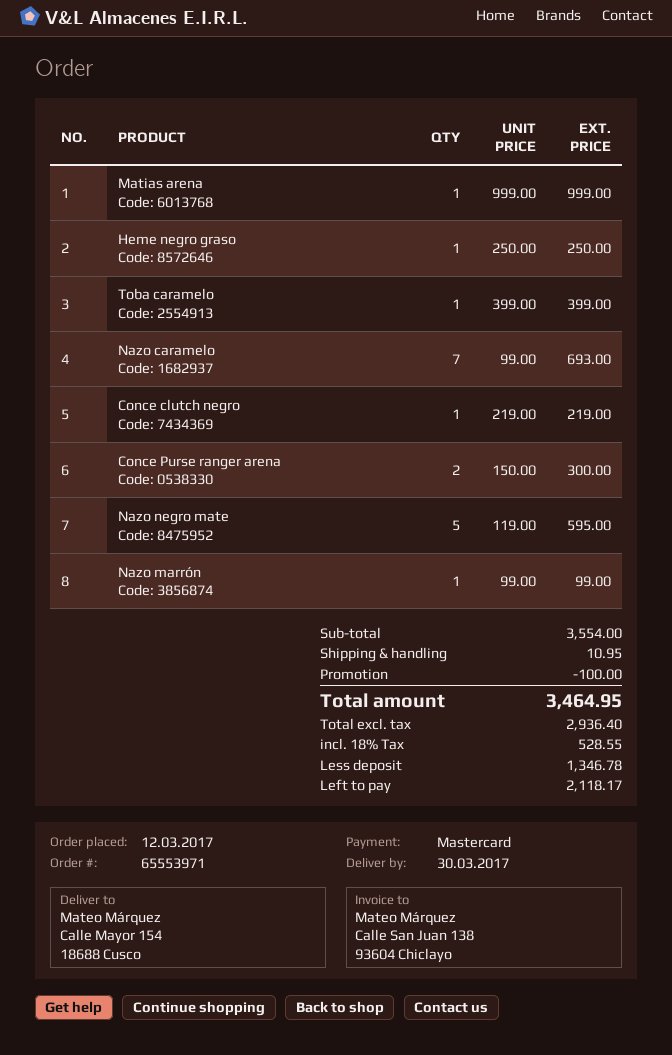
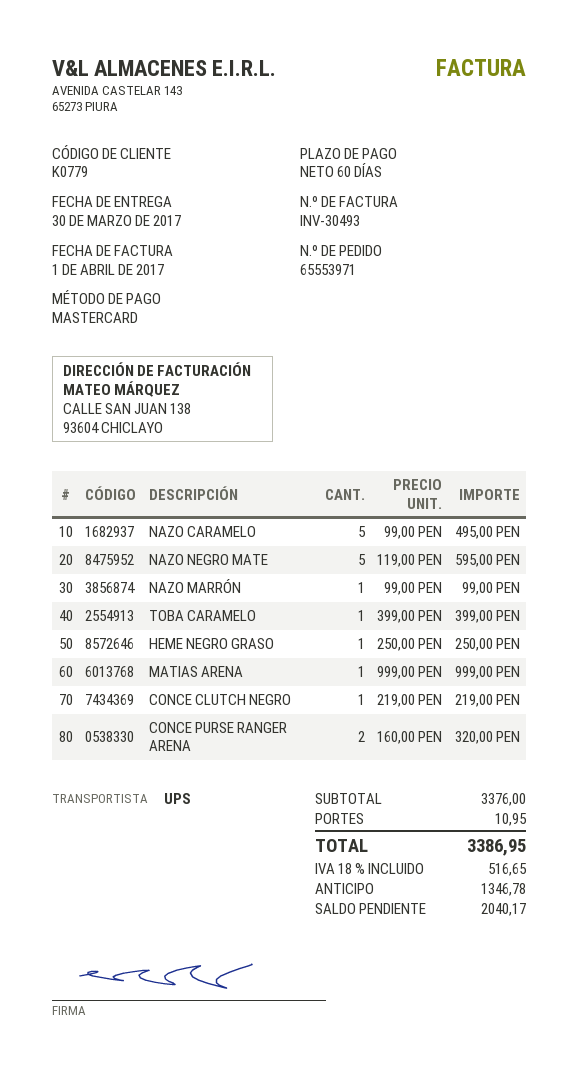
Nazo caramelo: 7 x 99.00 = 693.00 -> 5 x 99.00 = 495.00
Conce Purse ranger arena: 2 x 150.00 = 300.00 -> 2 x 160.00 = 320.00
subtotal: 3554.00 -> 3376.00
discount: 100.00 -> none
tax: 18% = 528.55 -> 18% = 516.65
total: 3464.95 -> 3386.95
balance: 2118.17 -> 2040.17

